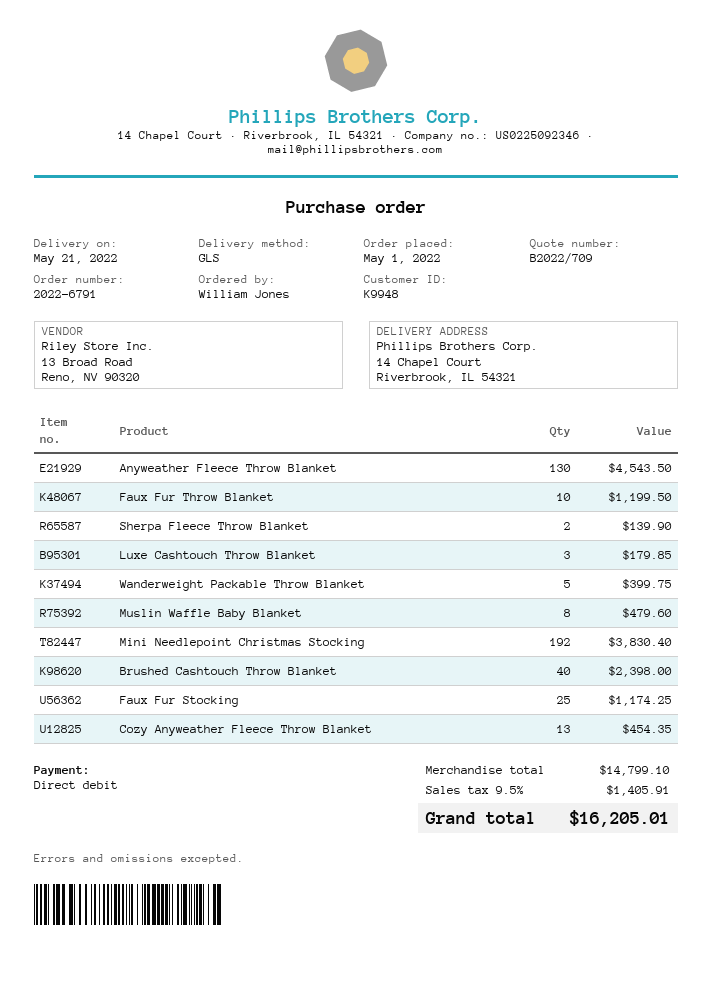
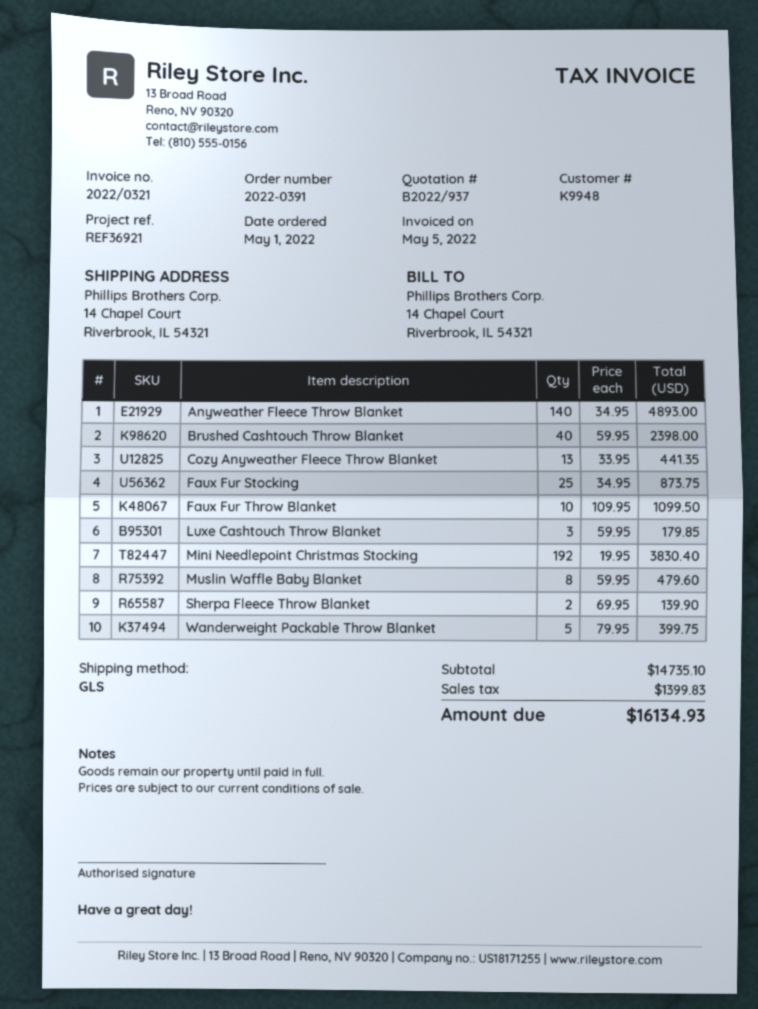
quote number: B2022/709 -> B2022/937
order number: 2022-6791 -> 2022-0391
Anyweather Fleece Throw Blanket: 130 for 4543.50 -> 140 for 4893.00
Faux Fur Throw Blanket: 10 for 1199.50 -> 10 for 1099.50
Faux Fur Stocking: 25 for 1174.25 -> 25 for 873.75
Cozy Anyweather Fleece Throw Blanket: 13 for 454.35 -> 13 for 441.35
subtotal: 14799.10 -> 14735.10
tax: 1405.91 -> 1399.83
total: 16205.01 -> 16134.93

